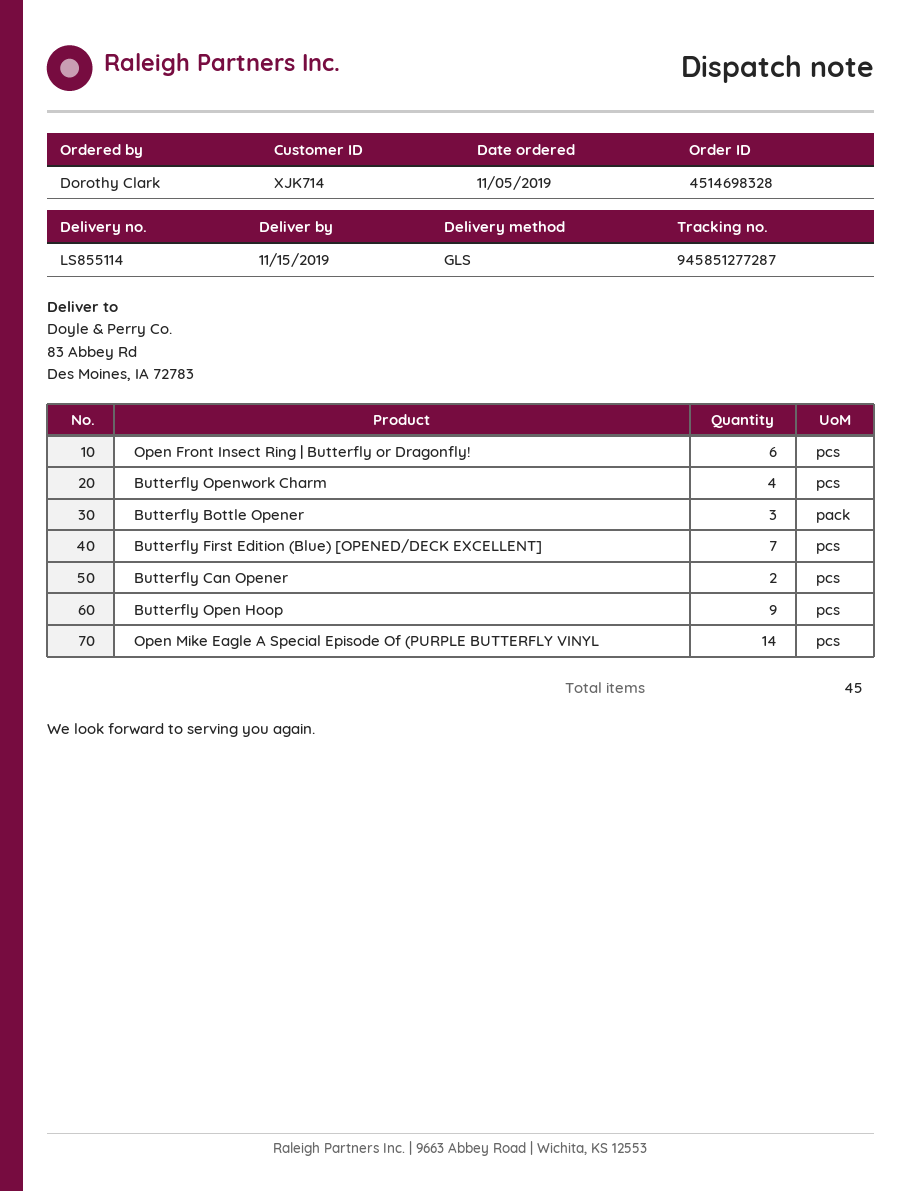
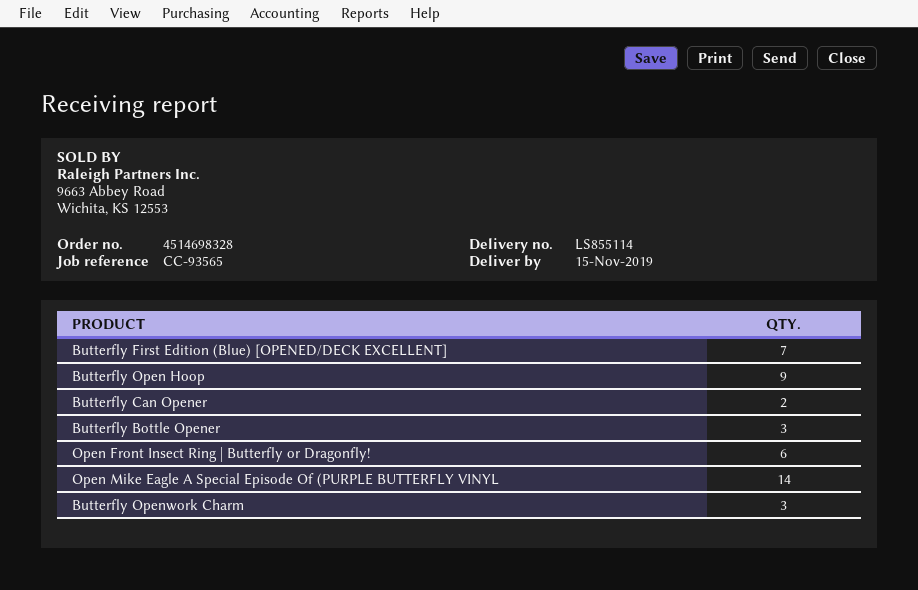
Butterfly Openwork Charm: 4 -> 3

